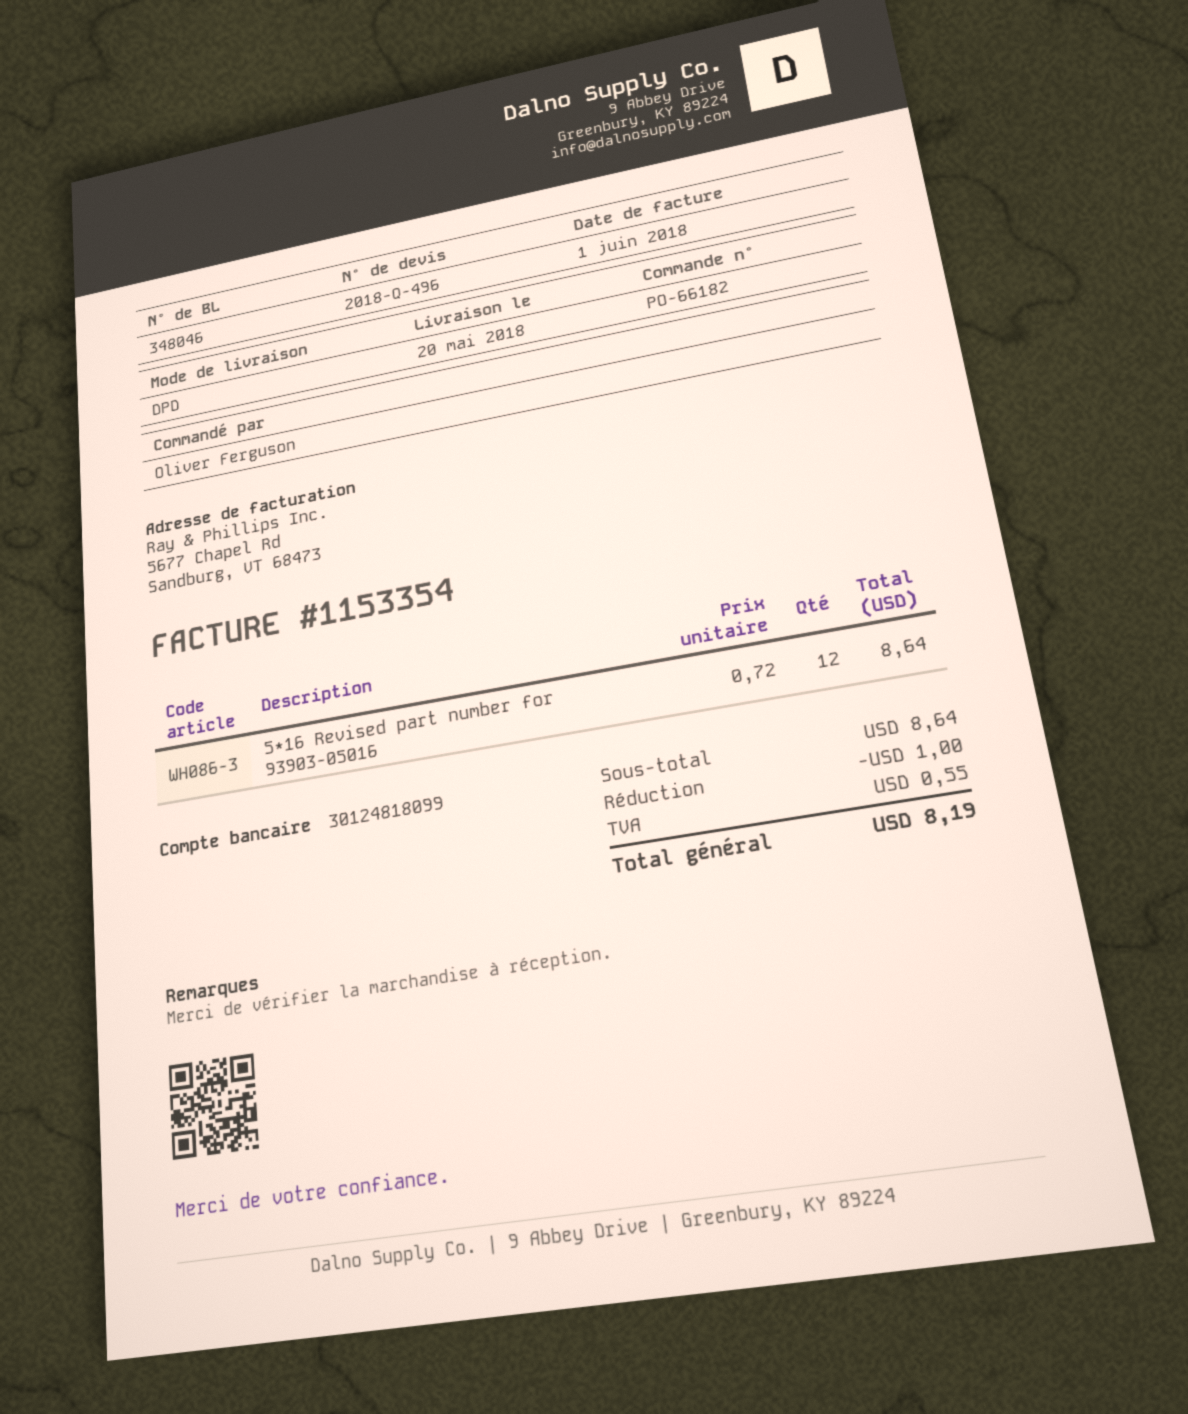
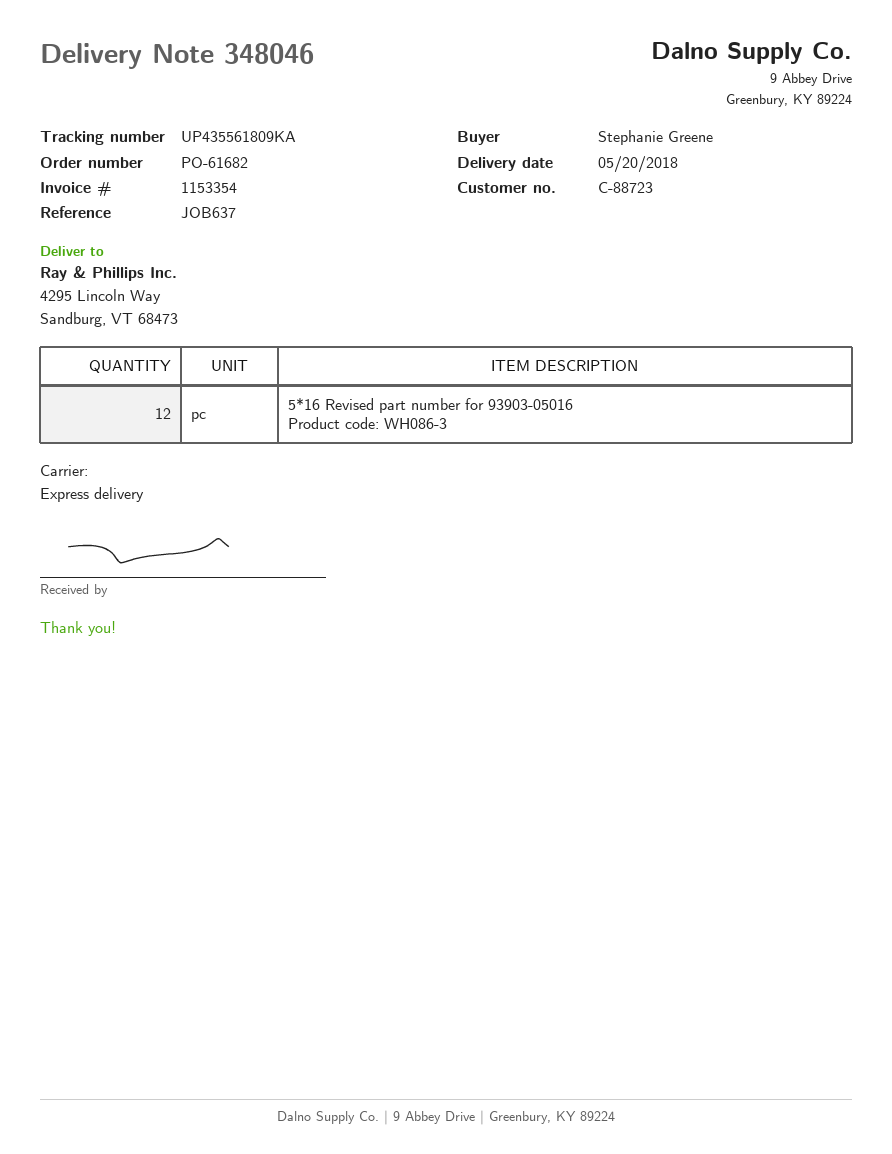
order number: PO-66182 -> PO-61682
ordered by: Oliver Ferguson -> Stephanie Greene
shipping method: DPD -> express

